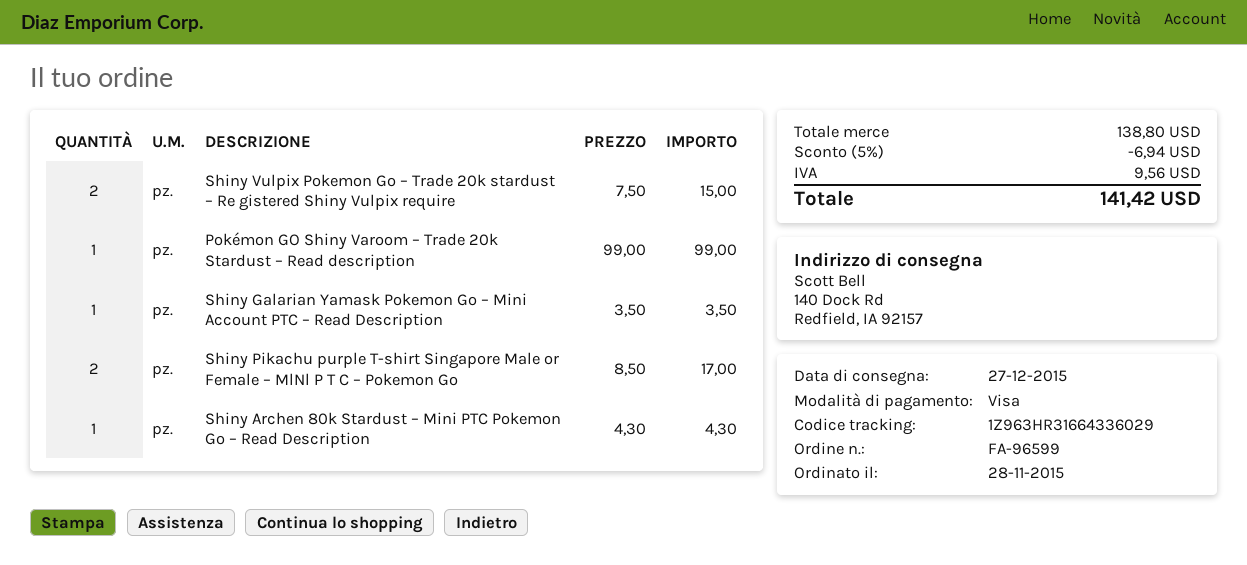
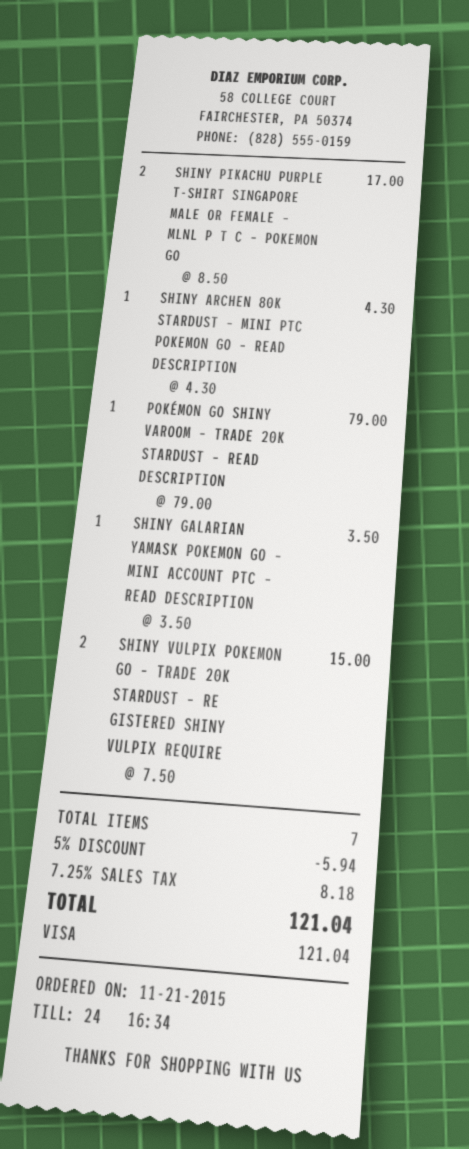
order date: 2015-11-28 -> 2015-11-21
Pokémon GO Shiny Varoom – Trade 20k Stardust – Read description: 1 x 99.00 = 99.00 -> 1 x 79.00 = 79.00
discount: 5% = 6.94 -> 5% = 5.94
tax: 9.56 -> 8.18
total: 141.42 -> 121.04

